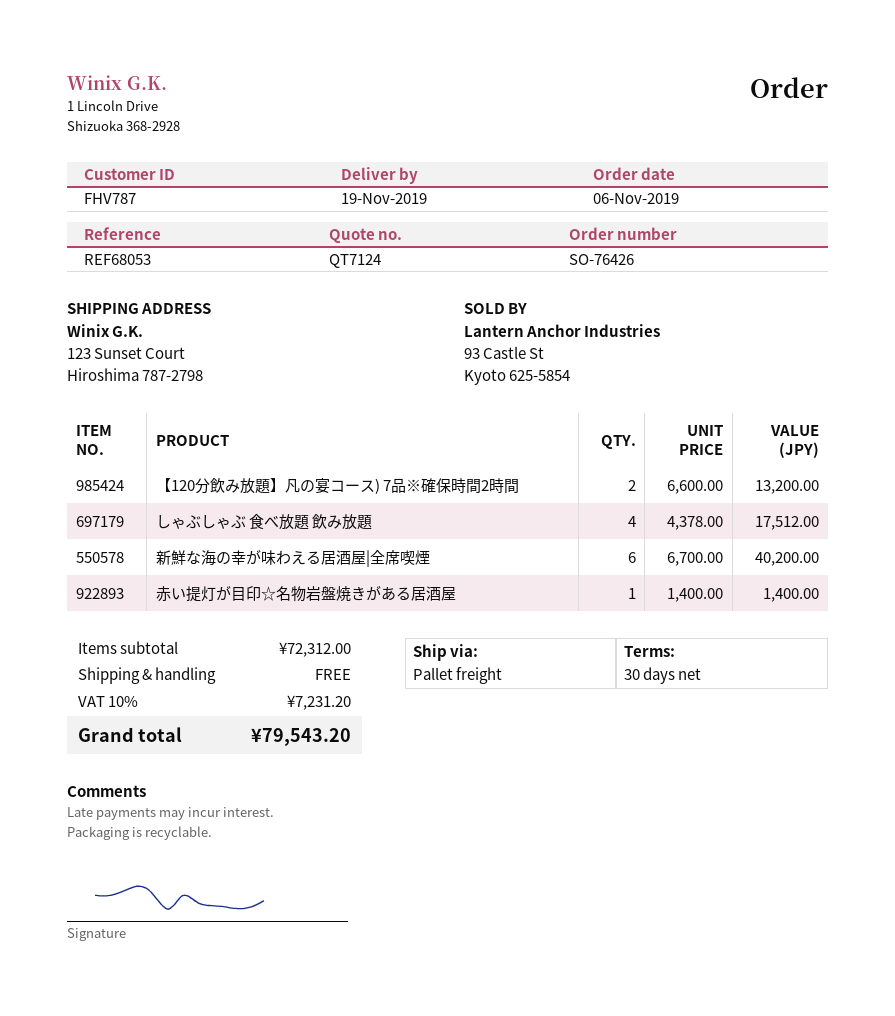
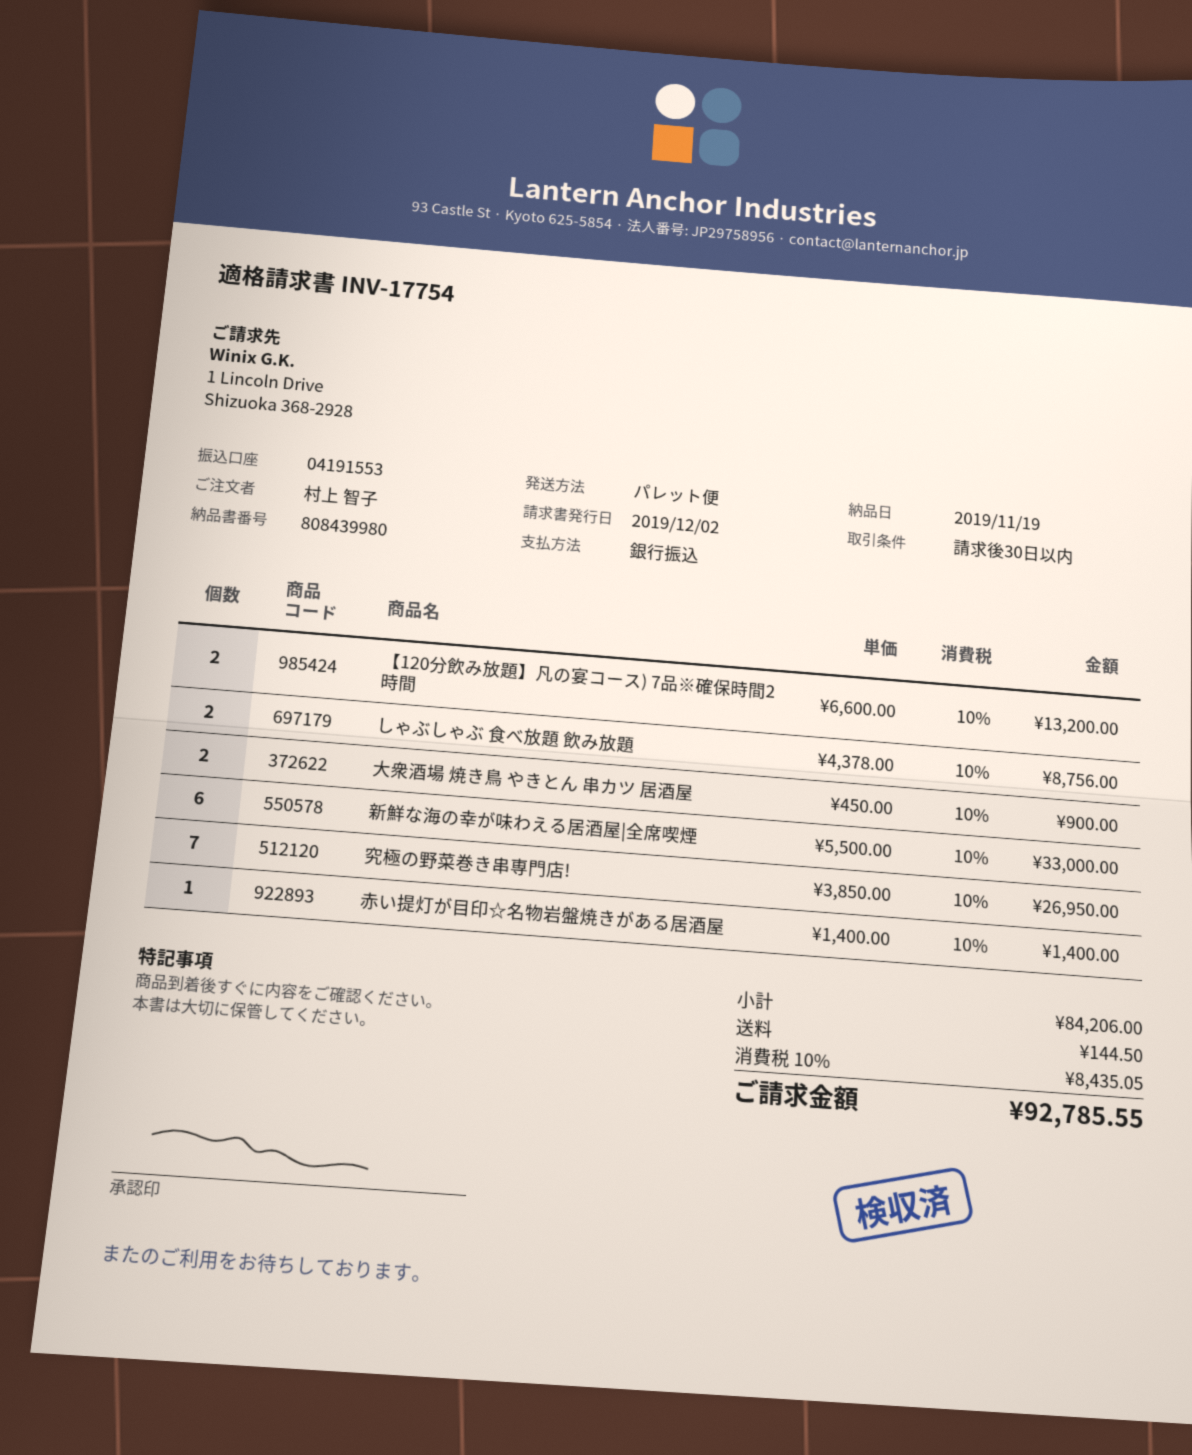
しゃぶしゃぶ 食べ放題 飲み放題: 4 x 4378.00 = 17512.00 -> 2 x 4378.00 = 8756.00
新鮮な海の幸が味わえる居酒屋|全席喫煙: 6 x 6700.00 = 40200.00 -> 6 x 5500.00 = 33000.00
大衆酒場 焼き鳥 やきとん 串カツ 居酒屋: none -> 2 x 450.00 = 900.00
究極の野菜巻き串専門店!: none -> 7 x 3850.00 = 26950.00
subtotal: 72312.00 -> 84206.00
shipping: 0.00 -> 144.50
tax: 10% = 7231.20 -> 10% = 8435.05
total: 79543.20 -> 92785.55

